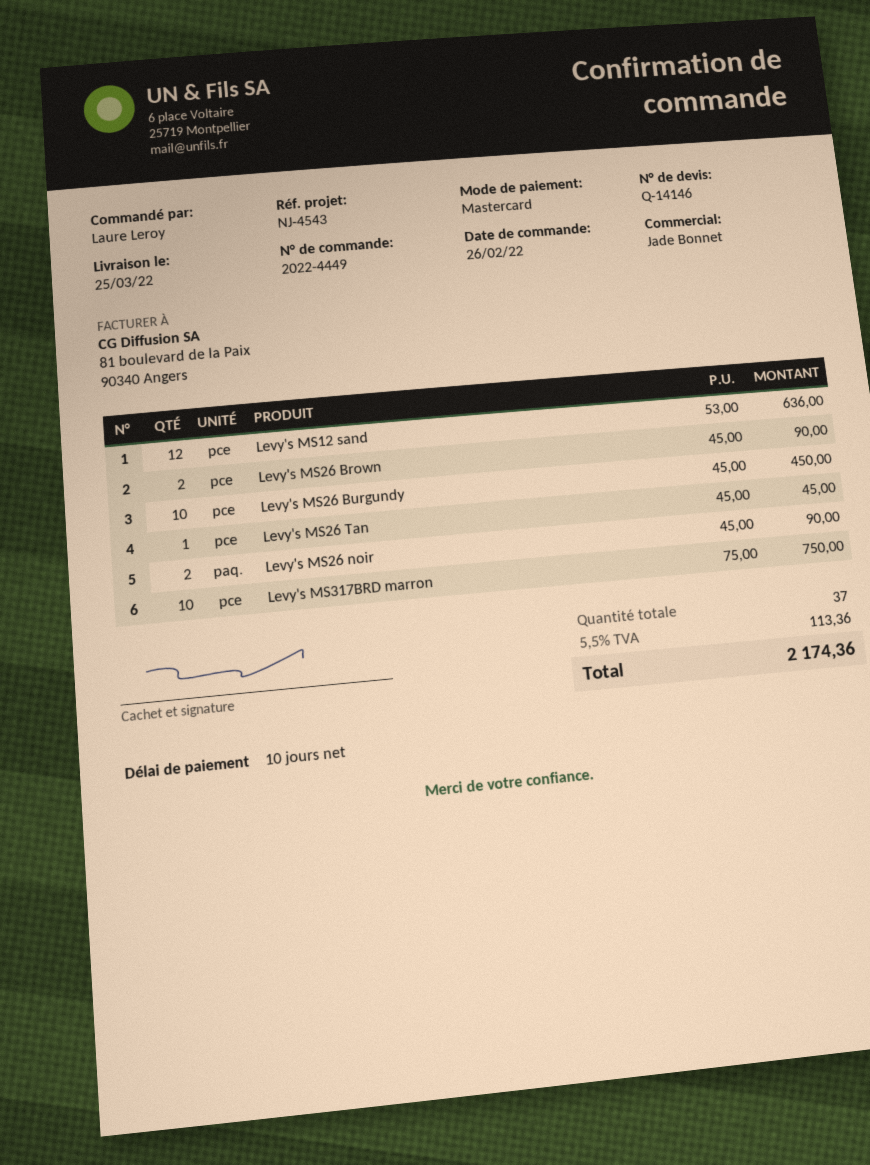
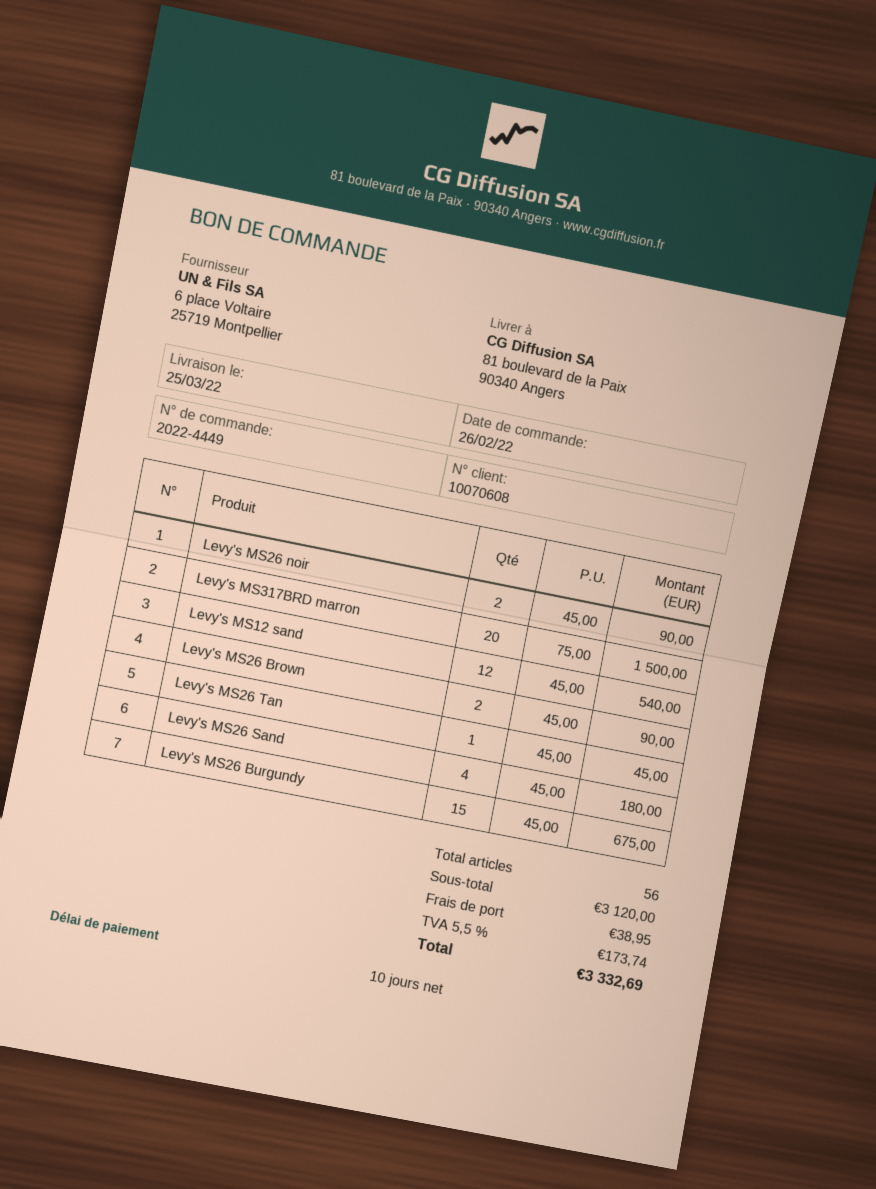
Levy's MS12 sand: 12 x 53.00 = 636.00 -> 12 x 45.00 = 540.00
Levy's MS26 Burgundy: 10 x 45.00 = 450.00 -> 15 x 45.00 = 675.00
Levy's MS317BRD marron: 10 x 75.00 = 750.00 -> 20 x 75.00 = 1500.00
Levy's MS26 Sand: none -> 4 x 45.00 = 180.00
total quantity: 37 -> 56
shipping: none -> 38.95
tax: 5.5% = 113.36 -> 5.5% = 173.74
total: 2174.36 -> 3332.69

